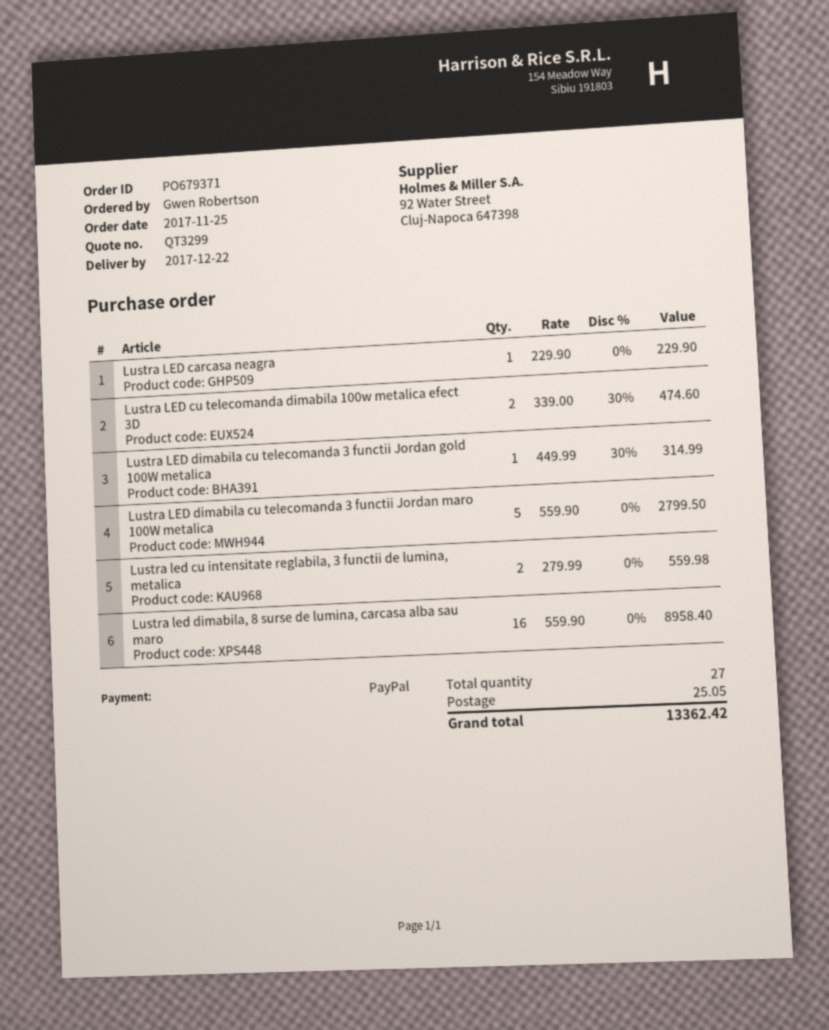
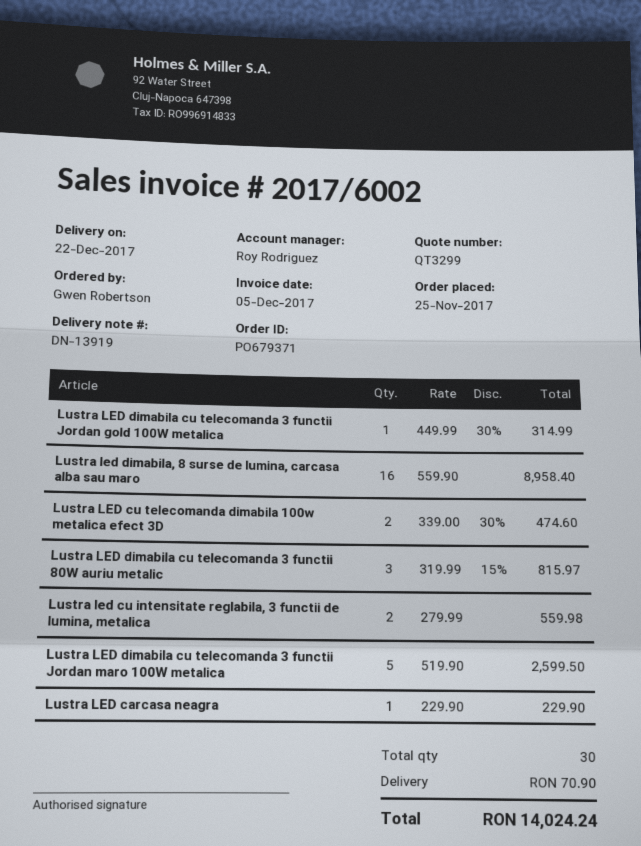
Lustra LED dimabila cu telecomanda 3 functii Jordan maro 100W metalica: 5 x 559.90 = 2799.50 -> 5 x 519.90 = 2599.50
Lustra LED dimabila cu telecomanda 3 functii 80W auriu metalic: none -> 3 x 319.99 - 15% = 815.97
total quantity: 27 -> 30
shipping: 25.05 -> 70.90
total: 13362.42 -> 14024.24

